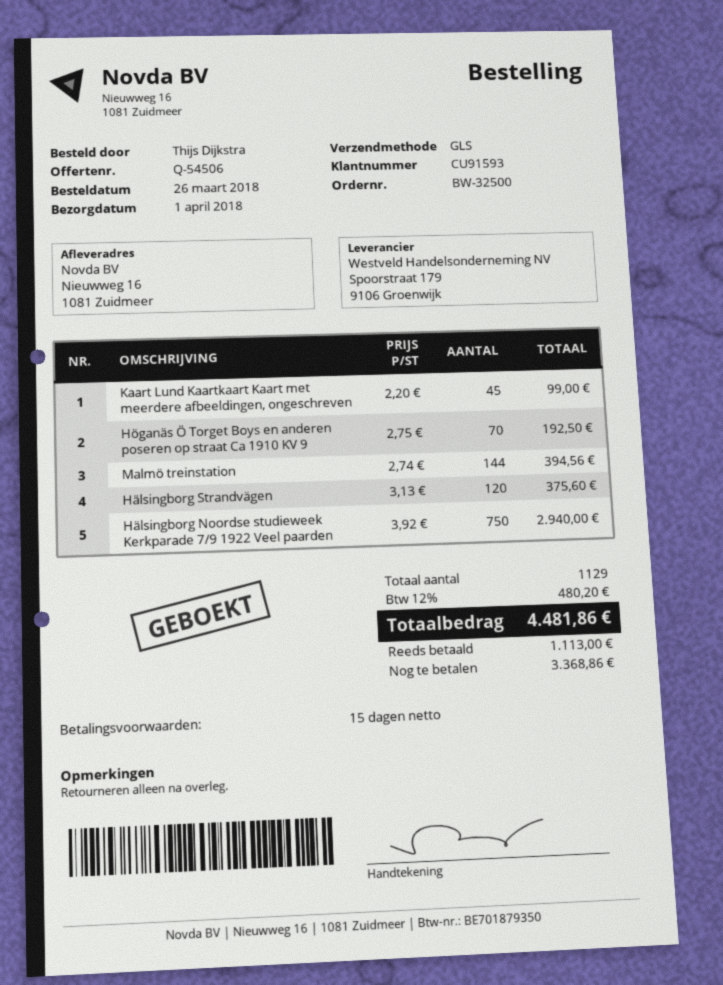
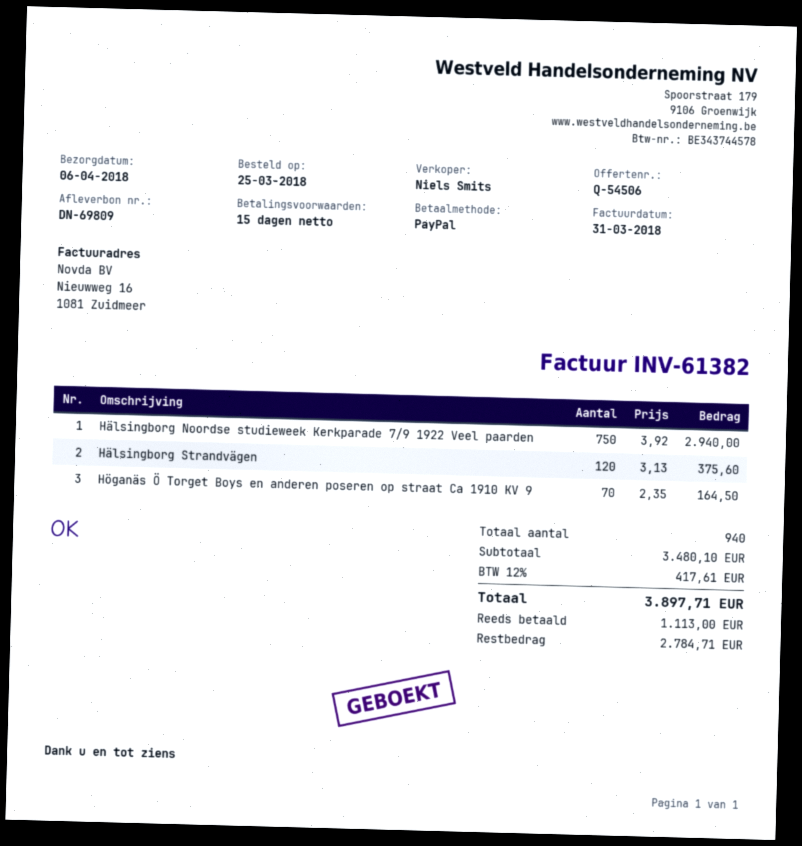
order date: 2018-03-26 -> 2018-03-25
delivery date: 2018-04-01 -> 2018-04-06
Kaart Lund Kaartkaart Kaart met meerdere afbeeldingen, ongeschreven: 45 x 2.20 = 99.00 -> none
Höganäs Ö Torget Boys en anderen poseren op straat Ca 1910 KV 9: 70 x 2.75 = 192.50 -> 70 x 2.35 = 164.50
Malmö treinstation: 144 x 2.74 = 394.56 -> none
total quantity: 1129 -> 940
tax: 12% = 480.20 -> 12% = 417.61
total: 4481.86 -> 3897.71
balance: 3368.86 -> 2784.71

